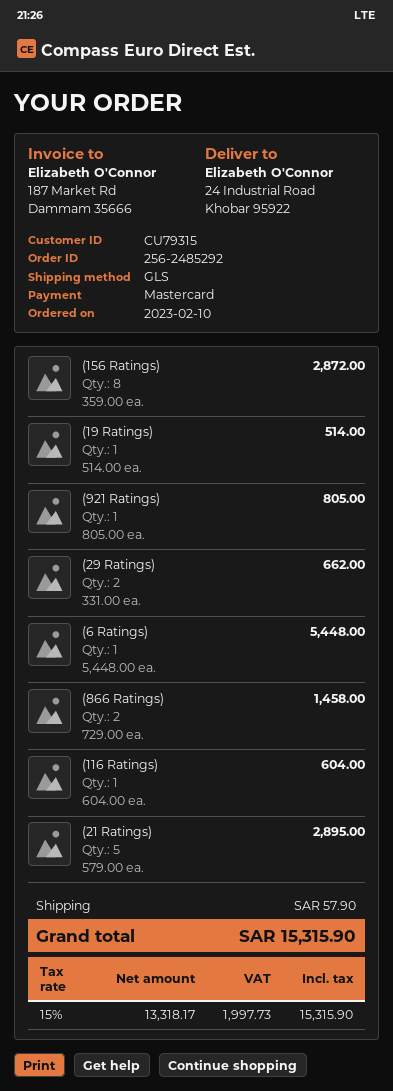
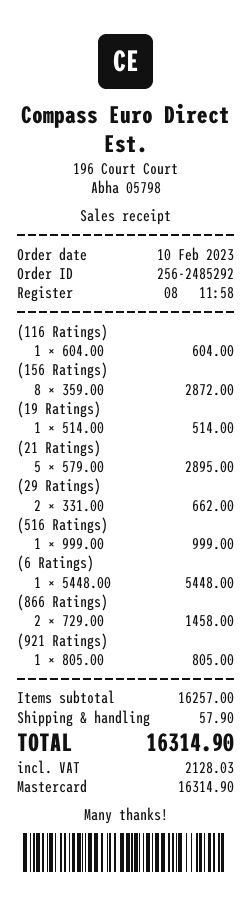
(516 Ratings): none -> 1 x 999.00 = 999.00
tax: 1997.73 -> 2128.03
total: 15315.90 -> 16314.90

